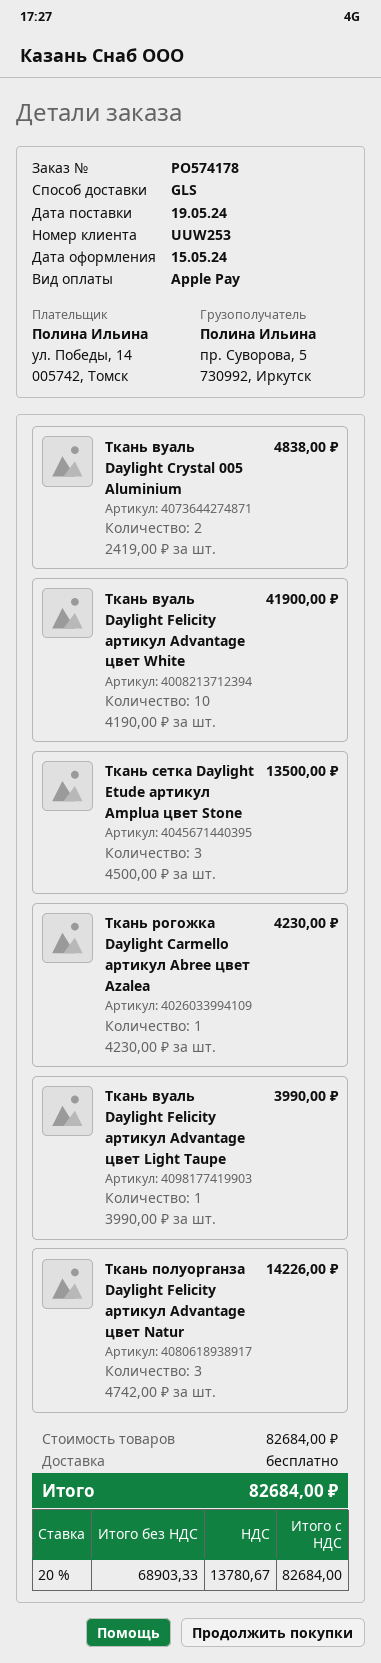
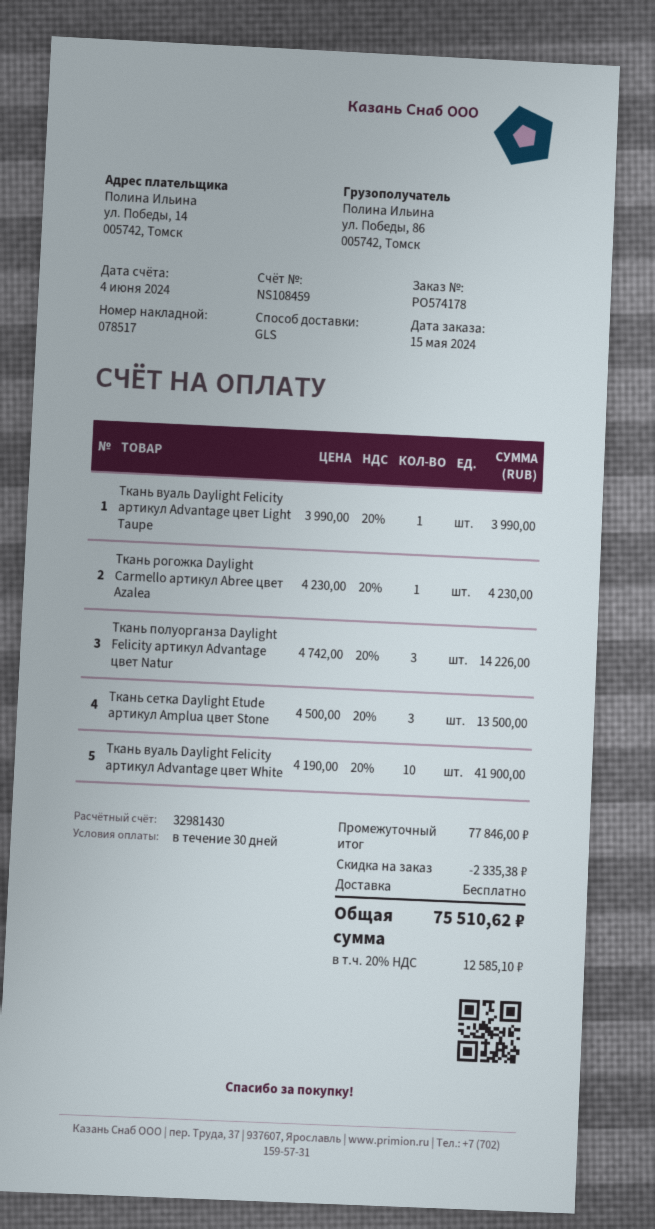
ship to: пр. Суворова, 5, 730992, Иркутск -> ул. Победы, 86, 005742, Томск
Ткань вуаль Daylight Crystal 005 Aluminium: 2 x 2419.00 = 4838.00 -> none
subtotal: 82684.00 -> 77846.00
discount: none -> 2335.38
tax: 20% = 13780.67 -> 20% = 12585.10
total: 82684.00 -> 75510.62

